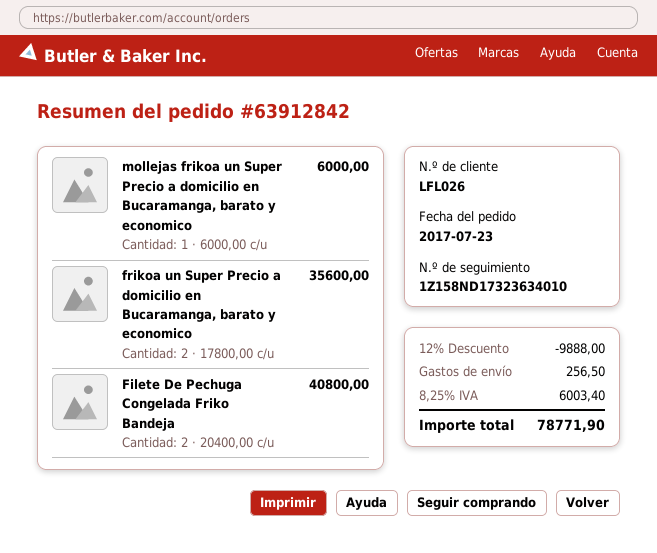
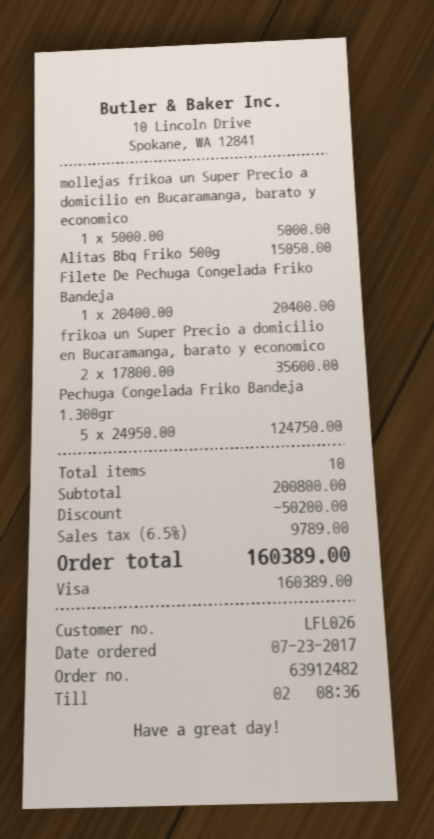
order number: 63912842 -> 63912482
mollejas frikoa un Super Precio a domicilio en Bucaramanga, barato y economico: 1 x 6000.00 = 6000.00 -> 1 x 5000.00 = 5000.00
Filete De Pechuga Congelada Friko Bandeja: 2 x 20400.00 = 40800.00 -> 1 x 20400.00 = 20400.00
Alitas Bbq Friko 500g: none -> 1 x 15050.00 = 15050.00
Pechuga Congelada Friko Bandeja 1.300gr: none -> 5 x 24950.00 = 124750.00
discount: 9888.00 -> 50200.00
shipping: 256.50 -> none
tax: 8.25% = 6003.40 -> 6.5% = 9789.00
total: 78771.90 -> 160389.00

